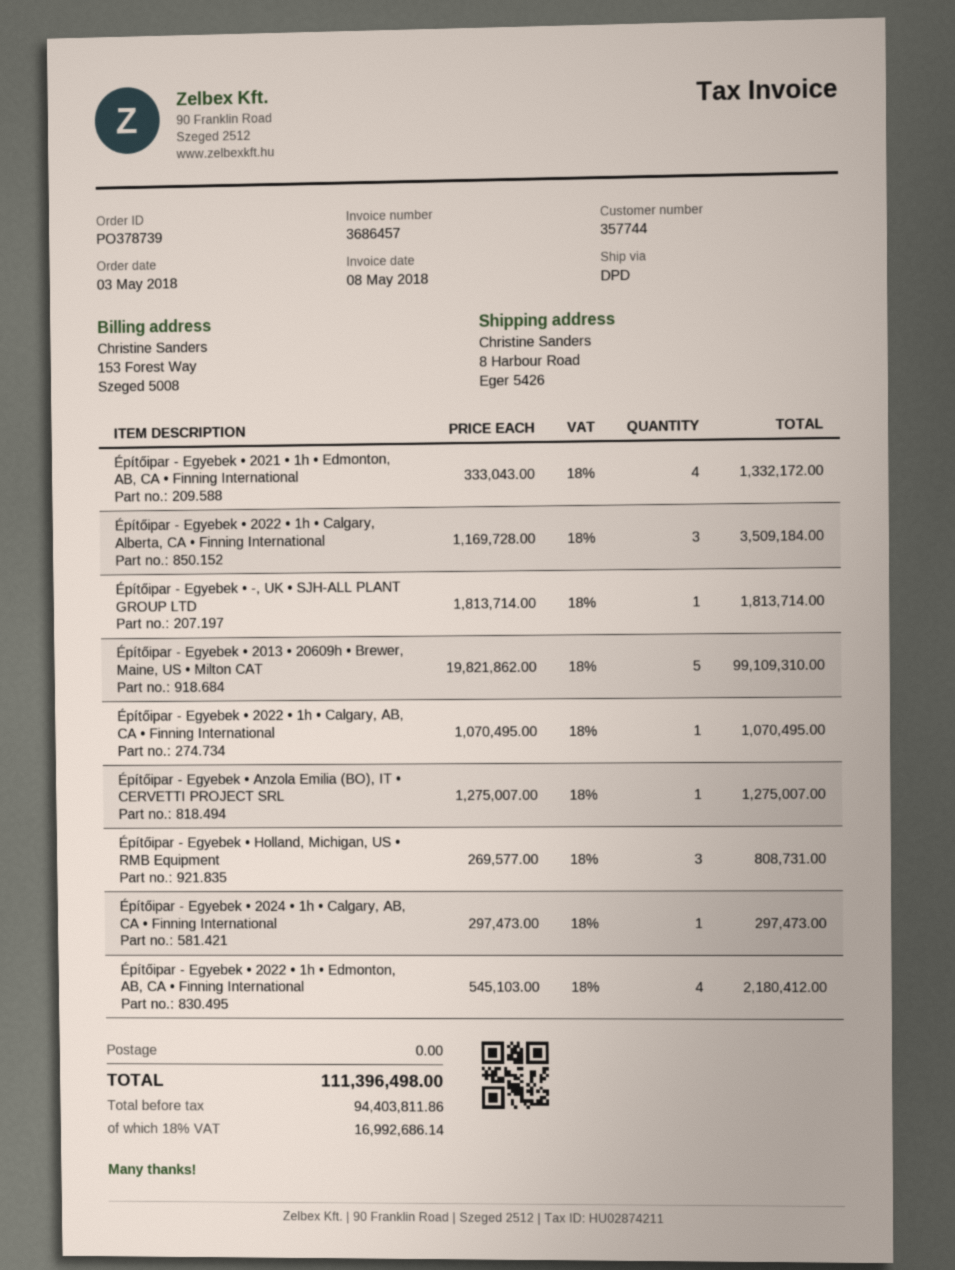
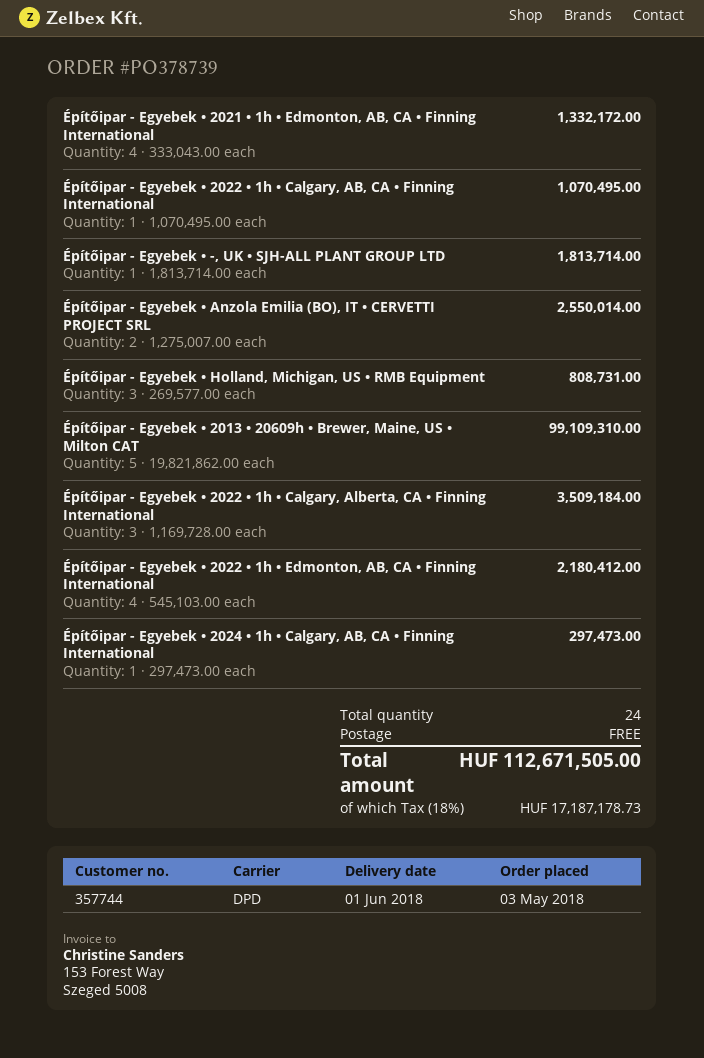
Építőipar - Egyebek • Anzola Emilia (BO), IT • CERVETTI PROJECT SRL: 1 x 1275007.00 = 1275007.00 -> 2 x 1275007.00 = 2550014.00
tax: 18% = 16992686.14 -> 18% = 17187178.73
total: 111396498.00 -> 112671505.00

